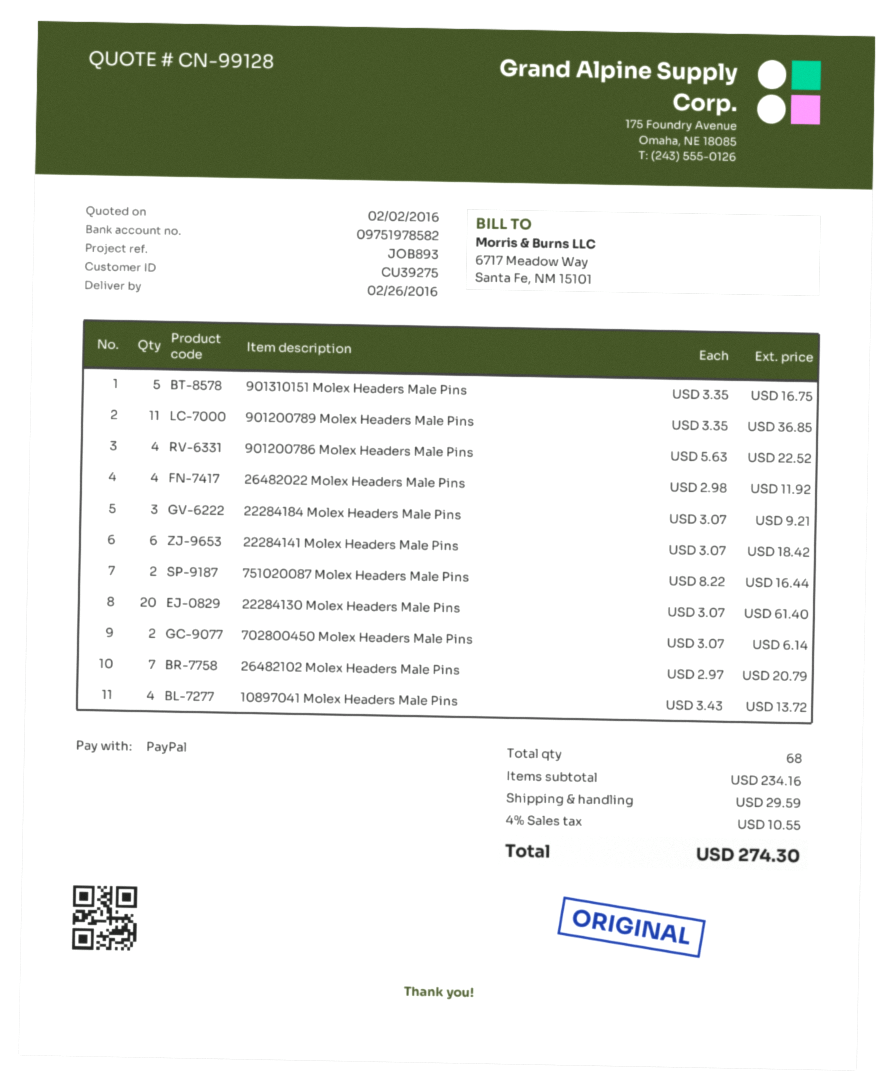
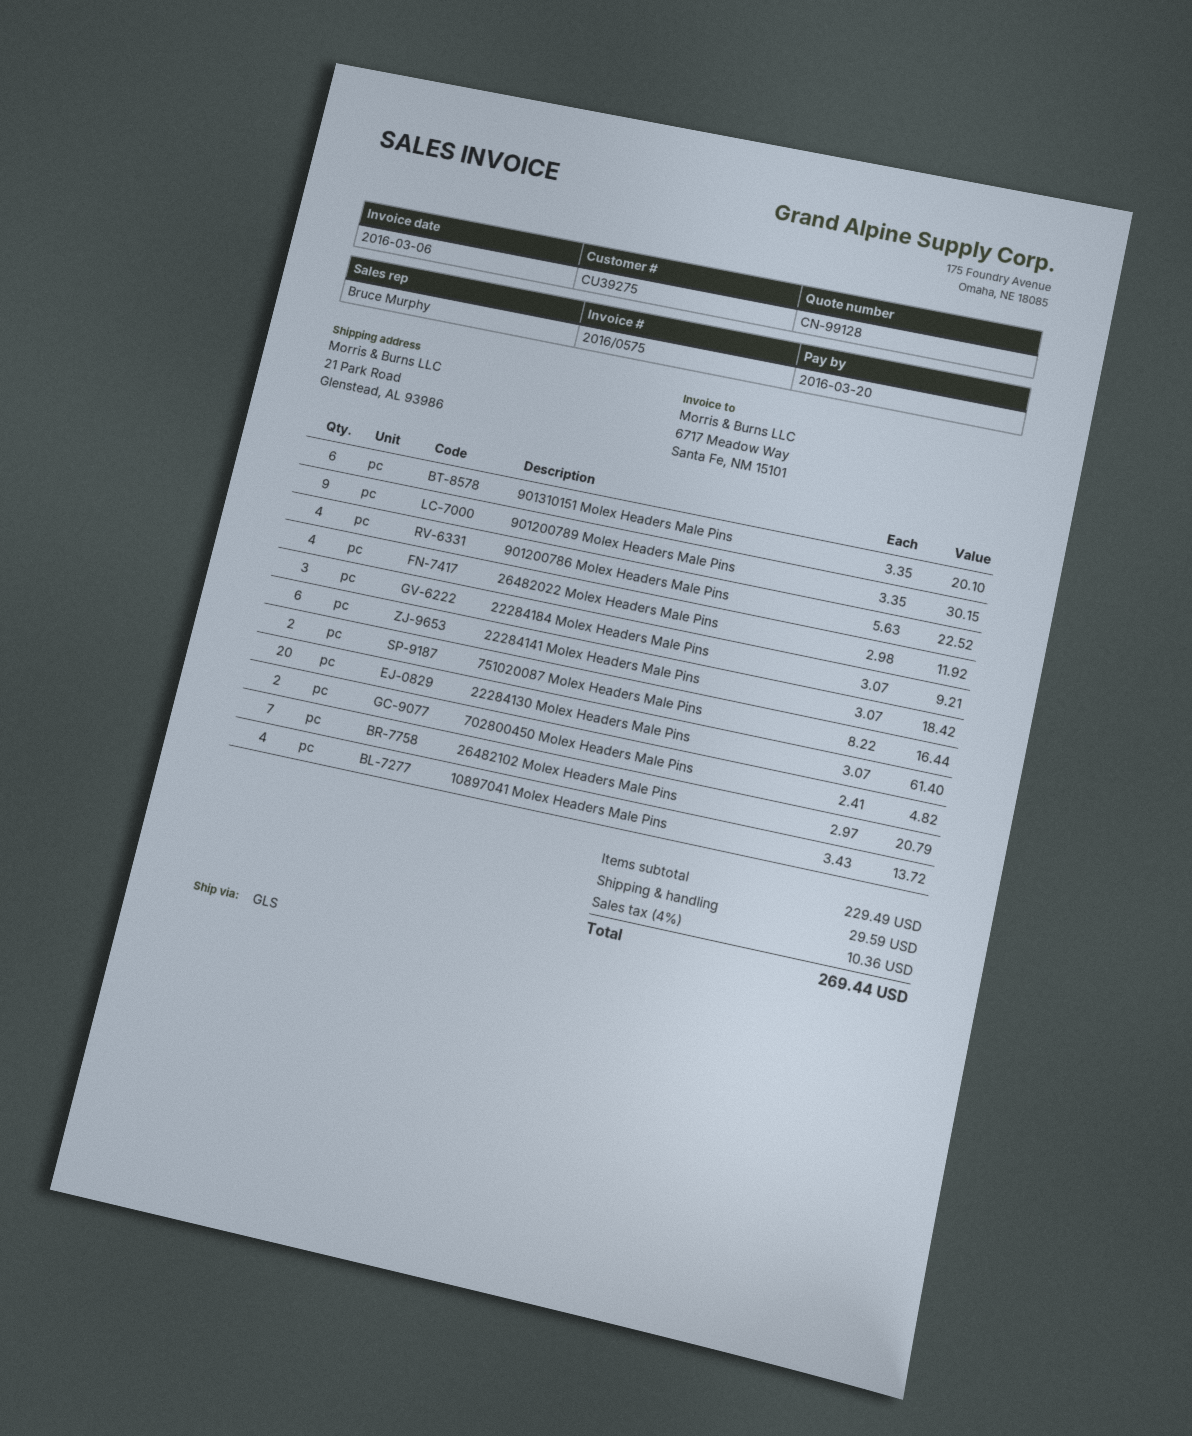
901310151 Molex Headers Male Pins: 5 x 3.35 = 16.75 -> 6 x 3.35 = 20.10
901200789 Molex Headers Male Pins: 11 x 3.35 = 36.85 -> 9 x 3.35 = 30.15
702800450 Molex Headers Male Pins: 2 x 3.07 = 6.14 -> 2 x 2.41 = 4.82
subtotal: 234.16 -> 229.49
tax: 4% = 10.55 -> 4% = 10.36
total: 274.30 -> 269.44

